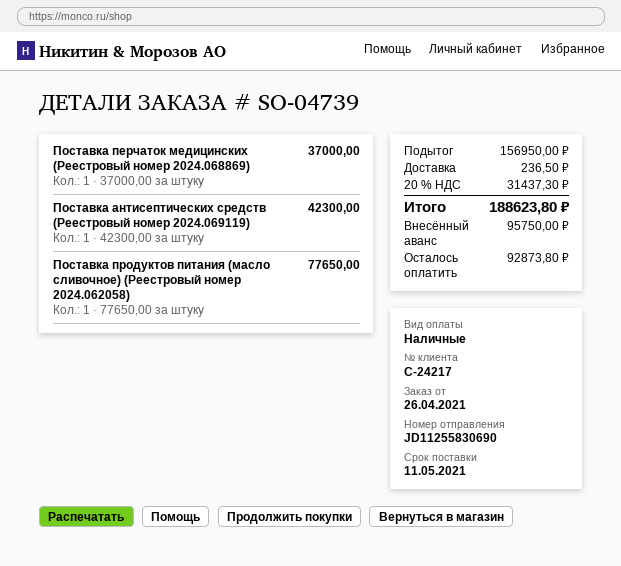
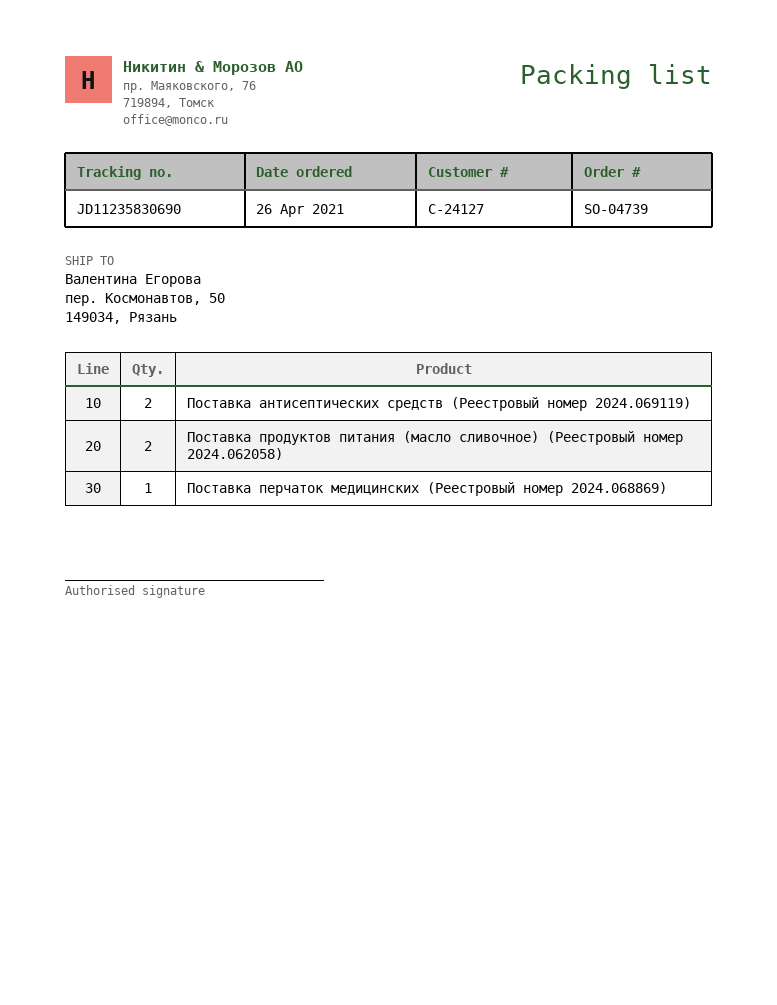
customer number: C-24217 -> C-24127
tracking number: JD11255830690 -> JD11235830690
Поставка антисептических средств (Реестровый номер 2024.069119): 1 -> 2
Поставка продуктов питания (масло сливочное) (Реестровый номер 2024.062058): 1 -> 2

